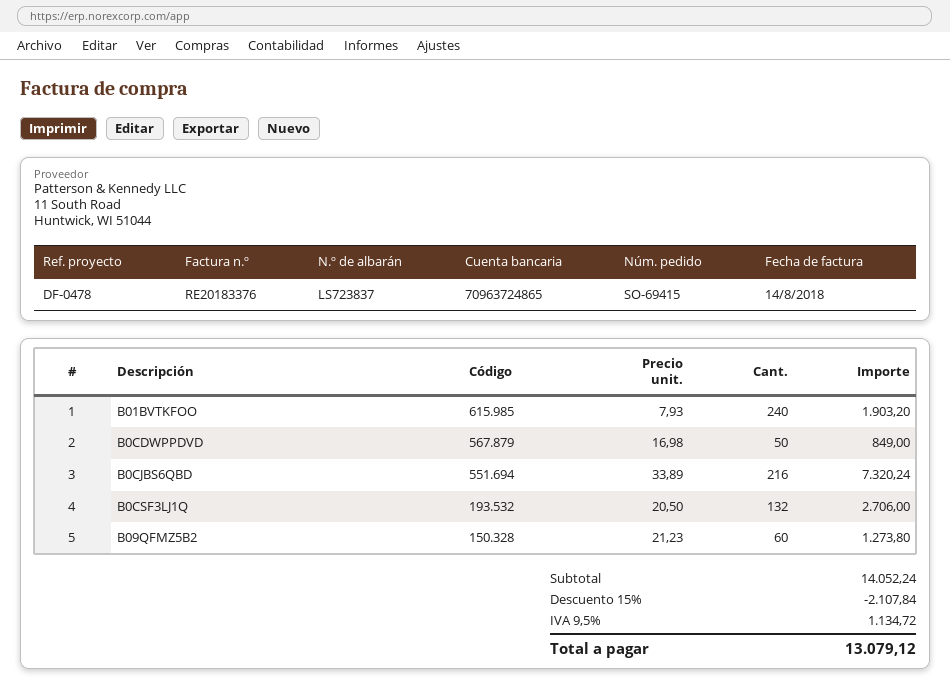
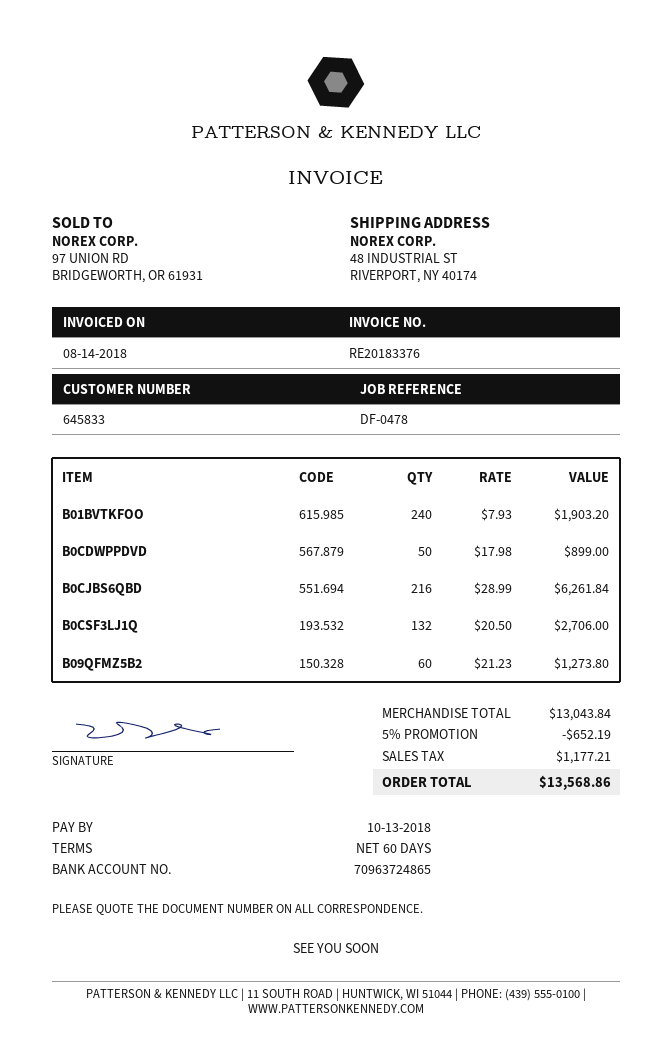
B0CDWPPDVD: 50 x 16.98 = 849.00 -> 50 x 17.98 = 899.00
B0CJBS6QBD: 216 x 33.89 = 7320.24 -> 216 x 28.99 = 6261.84
subtotal: 14052.24 -> 13043.84
discount: 15% = 2107.84 -> 5% = 652.19
tax: 1134.72 -> 1177.21
total: 13079.12 -> 13568.86

